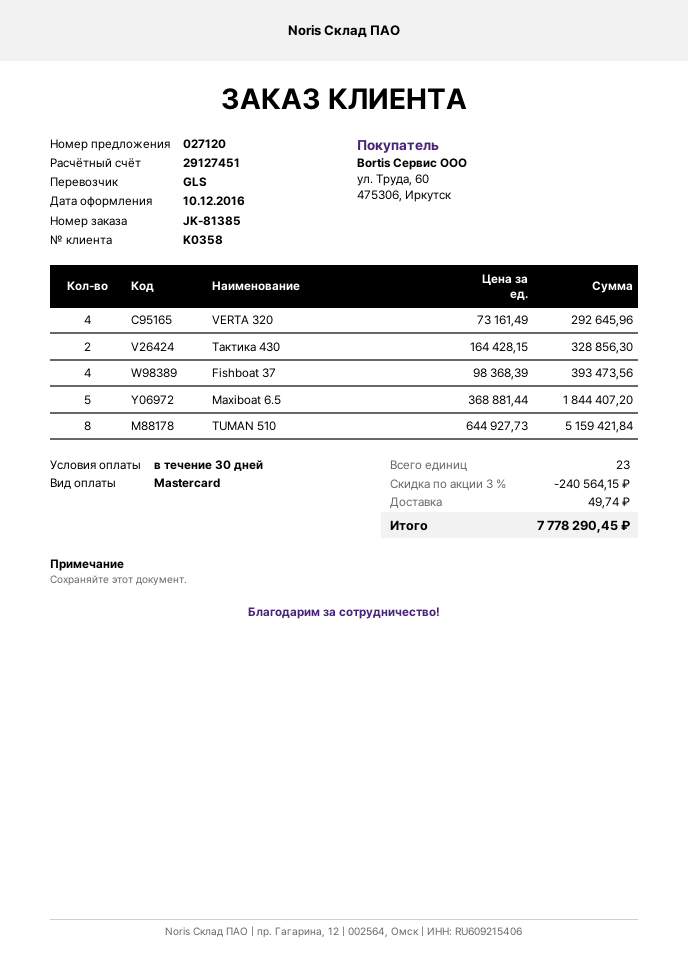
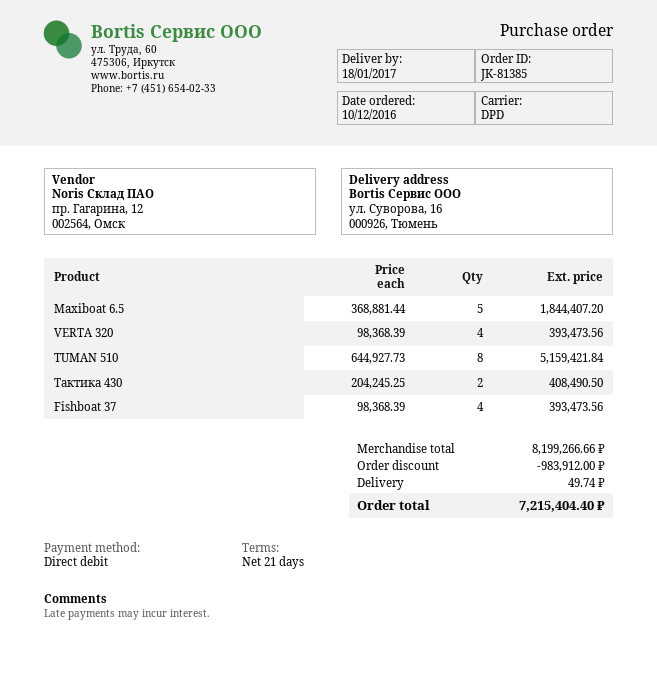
payment terms: 30 days -> 21 days
payment method: Mastercard -> direct debit
shipping method: GLS -> DPD
VERTA 320: 4 x 73161.49 = 292645.96 -> 4 x 98368.39 = 393473.56
Тактика 430: 2 x 164428.15 = 328856.30 -> 2 x 204245.25 = 408490.50
discount: 240564.15 -> 983912.00
total: 7778290.45 -> 7215404.40

